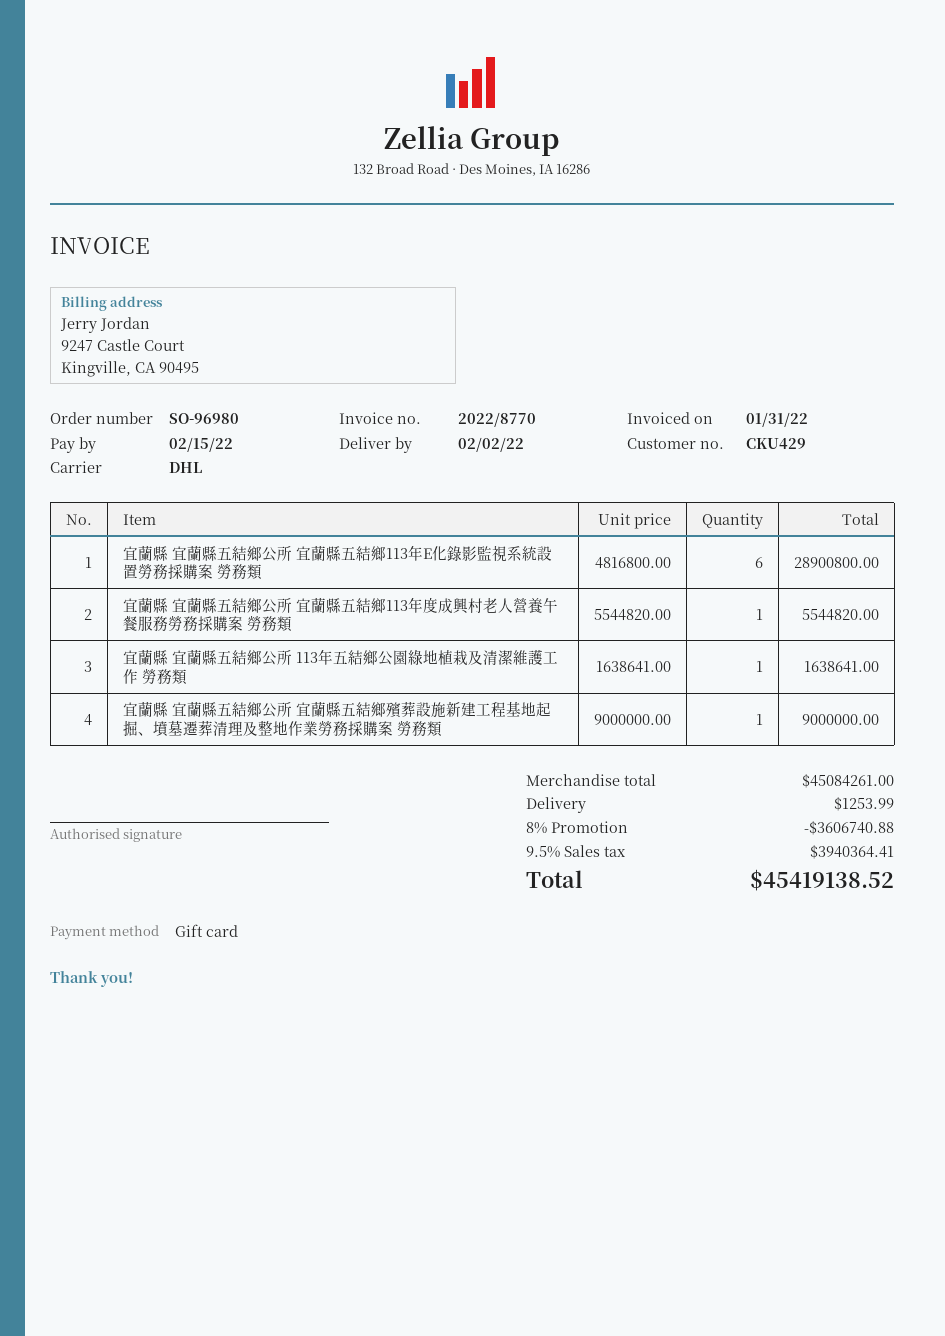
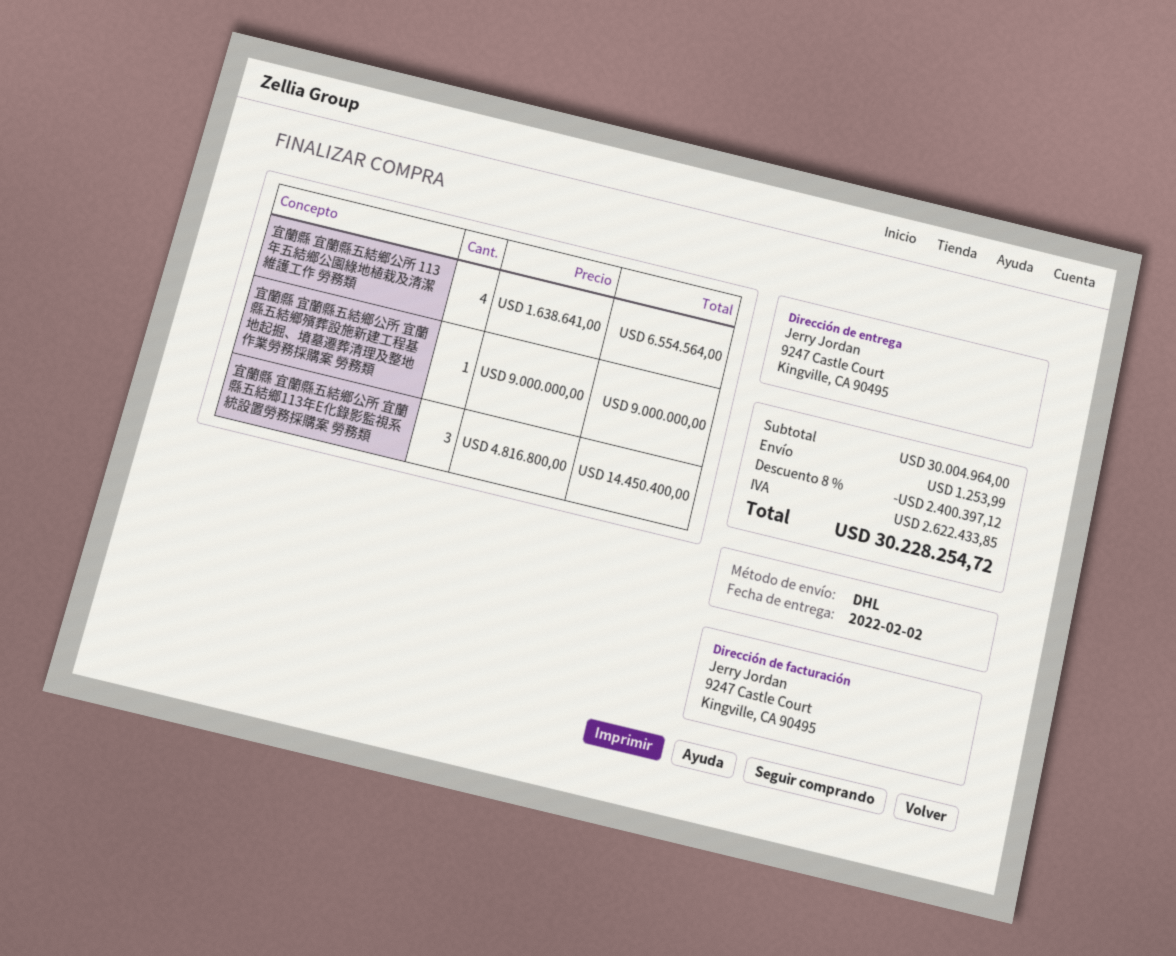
宜蘭縣 宜蘭縣五結鄉公所 宜蘭縣五結鄉113年E化錄影監視系統設置勞務採購案 勞務類: 6 x 4816800.00 = 28900800.00 -> 3 x 4816800.00 = 14450400.00
宜蘭縣 宜蘭縣五結鄉公所 宜蘭縣五結鄉113年度成興村老人營養午餐服務勞務採購案 勞務類: 1 x 5544820.00 = 5544820.00 -> none
宜蘭縣 宜蘭縣五結鄉公所 113年五結鄉公園綠地植栽及清潔維護工作 勞務類: 1 x 1638641.00 = 1638641.00 -> 4 x 1638641.00 = 6554564.00
subtotal: 45084261.00 -> 30004964.00
discount: 8% = 3606740.88 -> 8% = 2400397.12
tax: 3940364.41 -> 2622433.85
total: 45419138.52 -> 30228254.72

